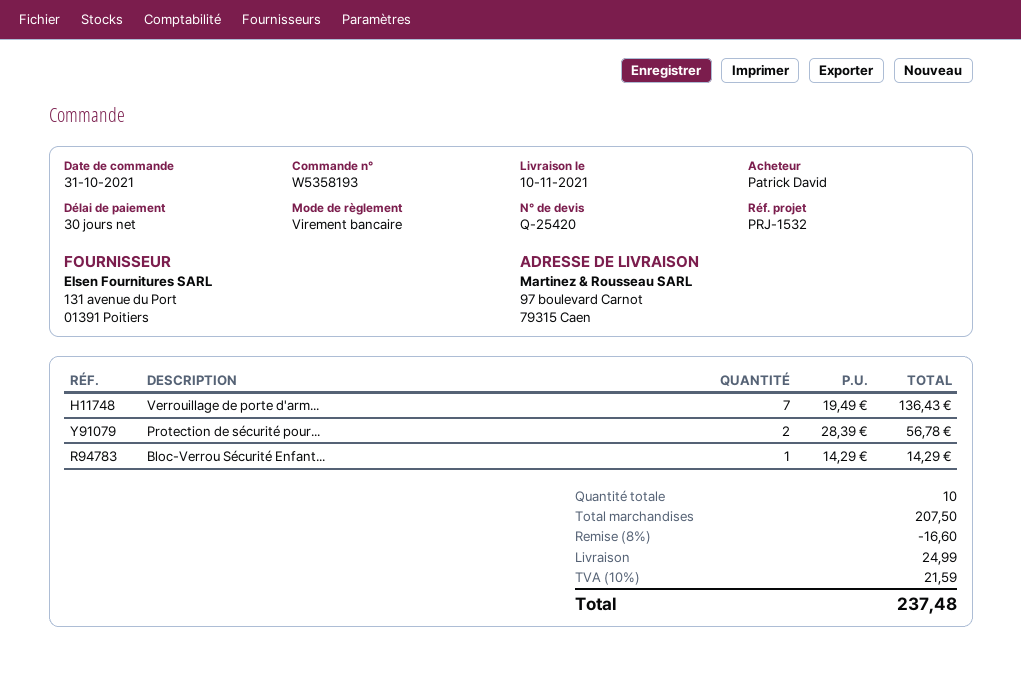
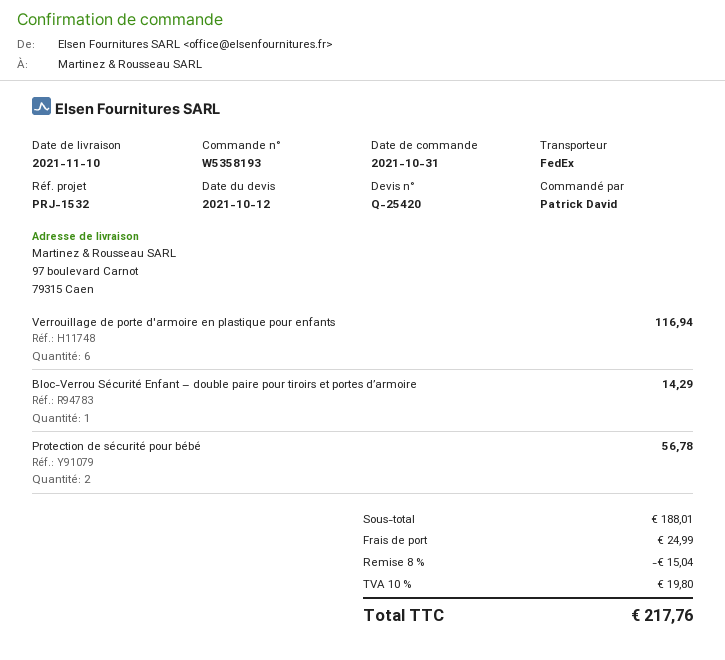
Verrouillage de porte d'arm...: 7 for 136.43 -> 6 for 116.94
subtotal: 207.50 -> 188.01
discount: 8% = 16.60 -> 8% = 15.04
tax: 10% = 21.59 -> 10% = 19.80
total: 237.48 -> 217.76

